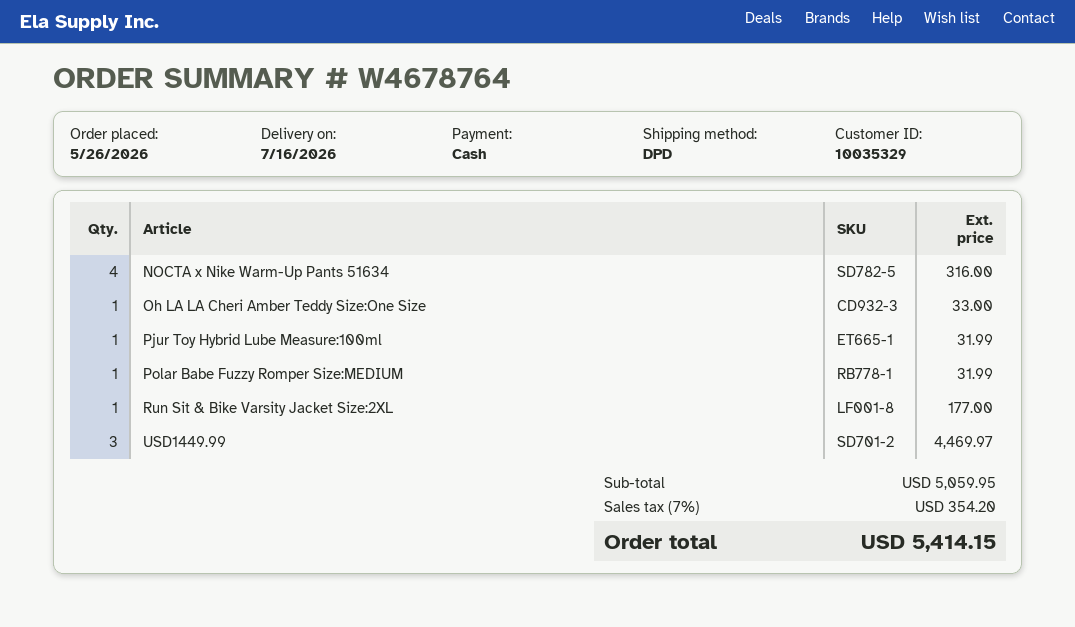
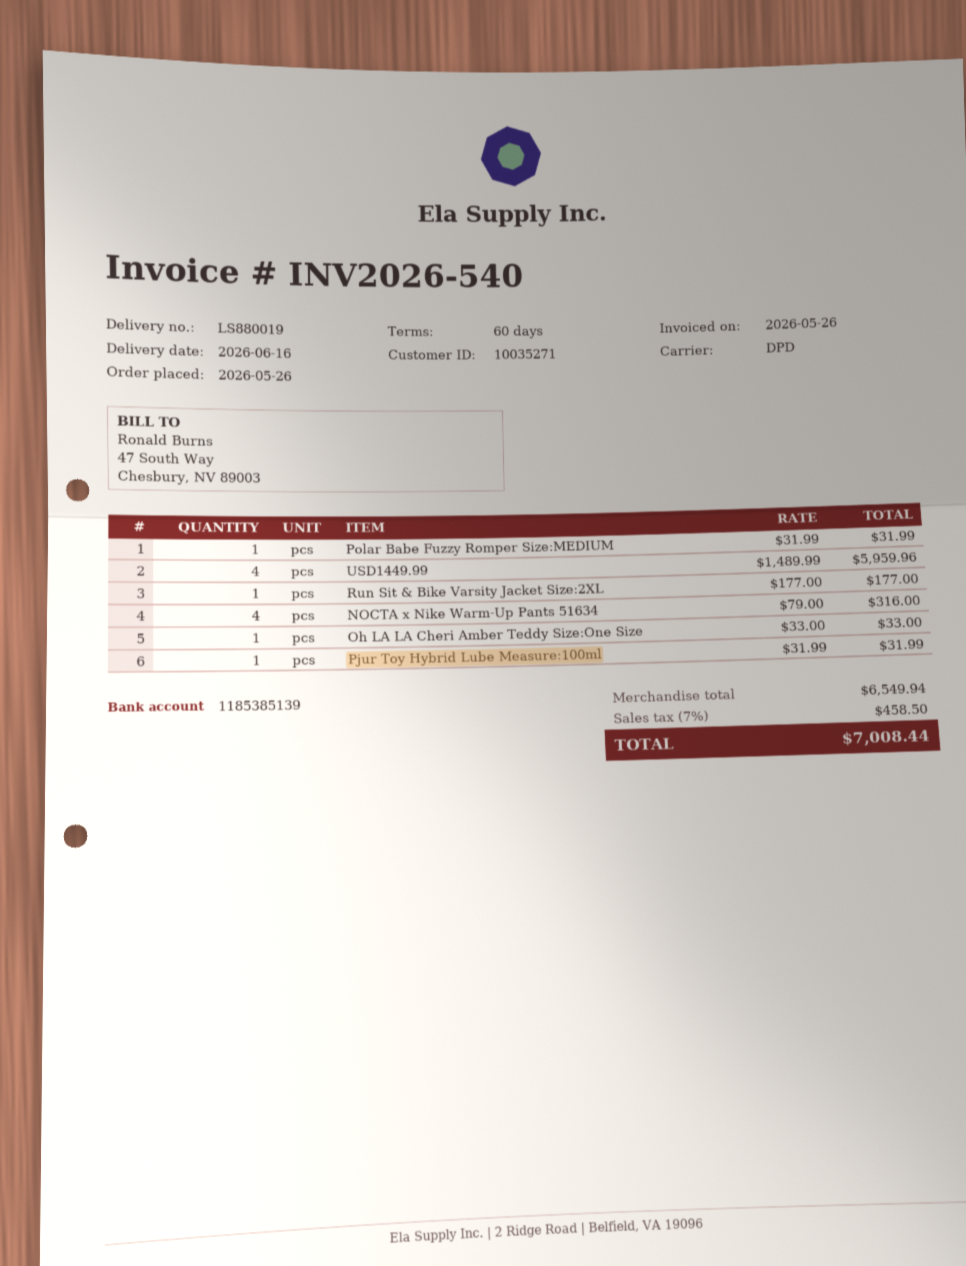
delivery date: 2026-07-16 -> 2026-06-16
customer number: 10035329 -> 10035271
USD1449.99: 3 for 4469.97 -> 4 for 5959.96
subtotal: 5059.95 -> 6549.94
tax: 7% = 354.20 -> 7% = 458.50
total: 5414.15 -> 7008.44

